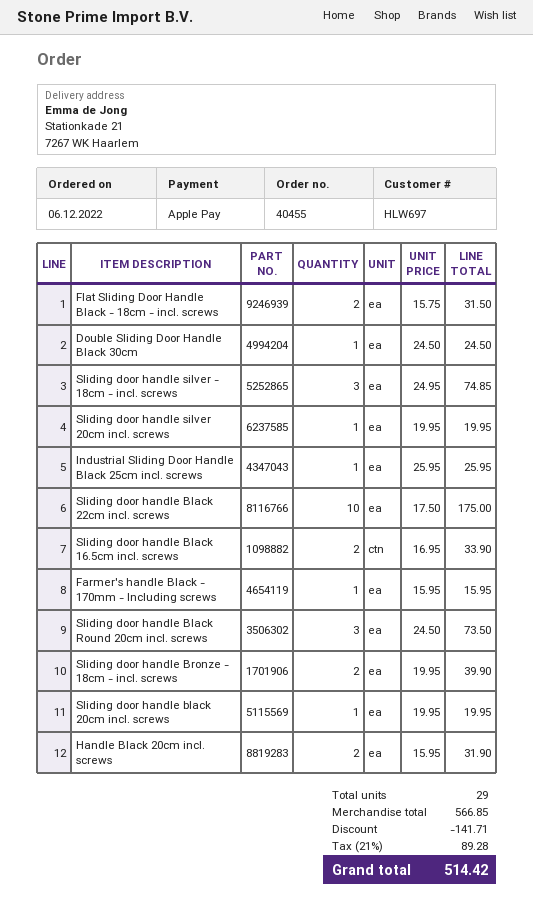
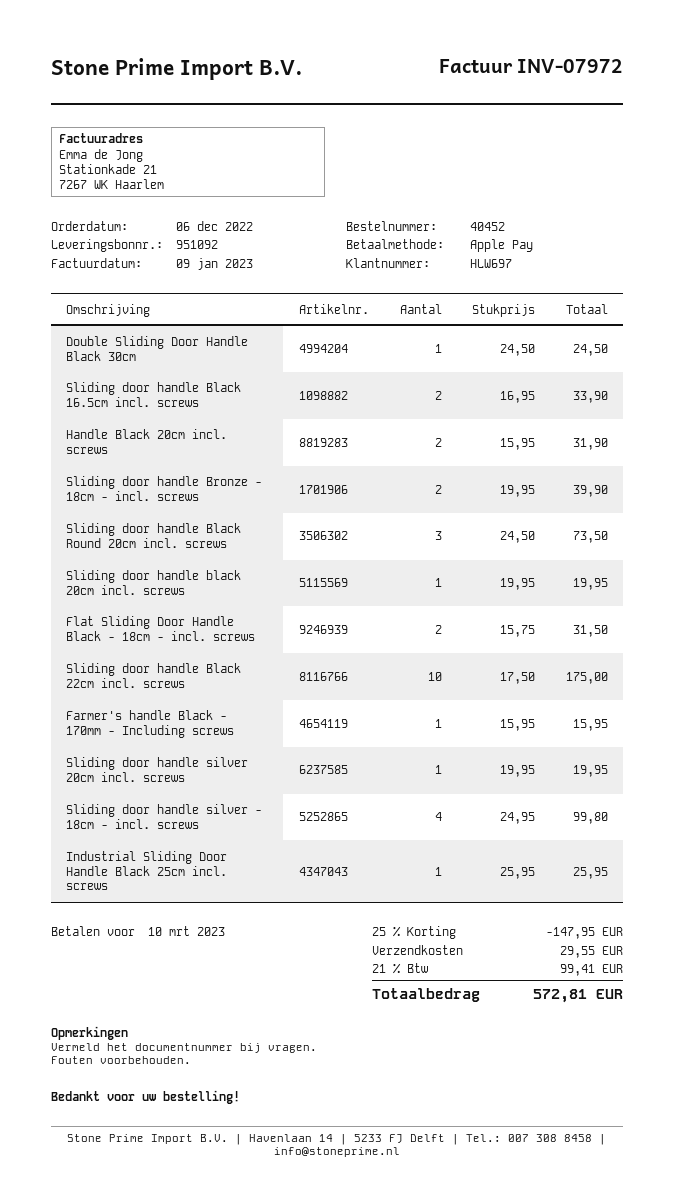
order number: 40455 -> 40452
Sliding door handle silver - 18cm - incl. screws: 3 x 24.95 = 74.85 -> 4 x 24.95 = 99.80
discount: 141.71 -> 147.95
shipping: none -> 29.55
tax: 21% = 89.28 -> 21% = 99.41
total: 514.42 -> 572.81

